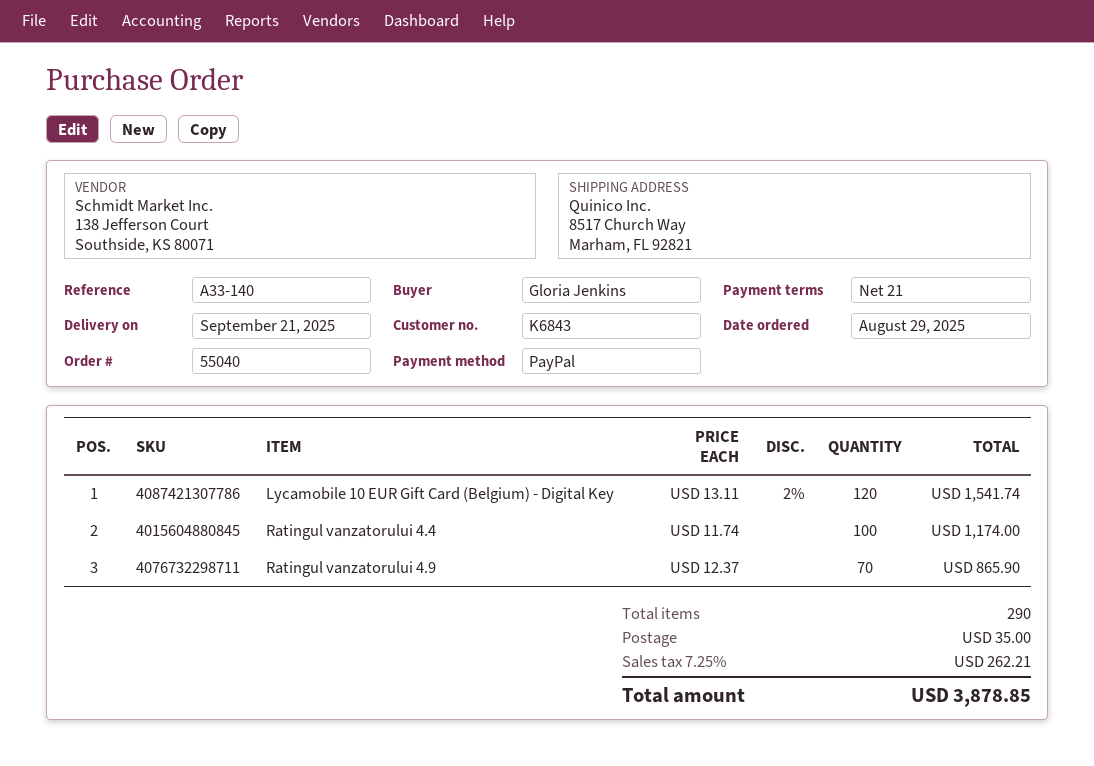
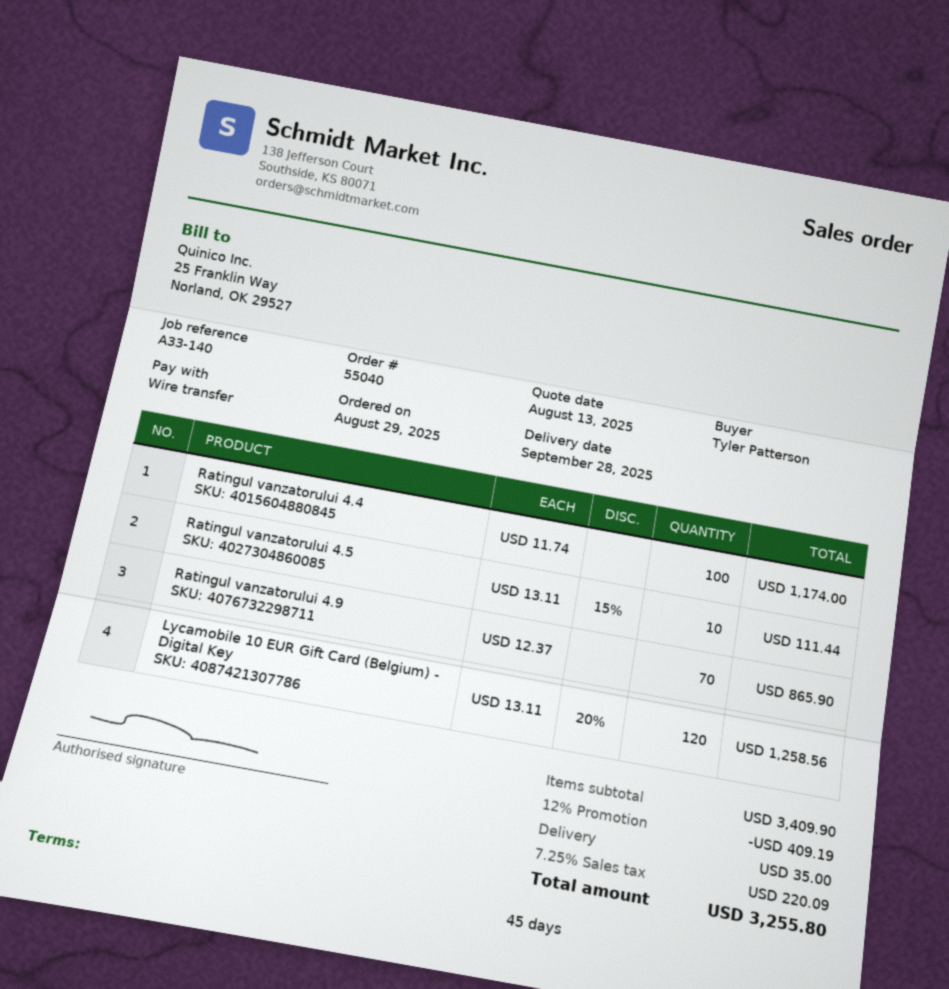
delivery date: 2025-09-21 -> 2025-09-28
payment terms: 21 days -> 45 days
ordered by: Gloria Jenkins -> Tyler Patterson
payment method: PayPal -> bank transfer
Lycamobile 10 EUR Gift Card (Belgium) - Digital Key: 120 x 13.11 - 2% = 1541.74 -> 120 x 13.11 - 20% = 1258.56
Ratingul vanzatorului 4.5: none -> 10 x 13.11 - 15% = 111.44
discount: none -> 12% = 409.19
tax: 7.25% = 262.21 -> 7.25% = 220.09
total: 3878.85 -> 3255.80

